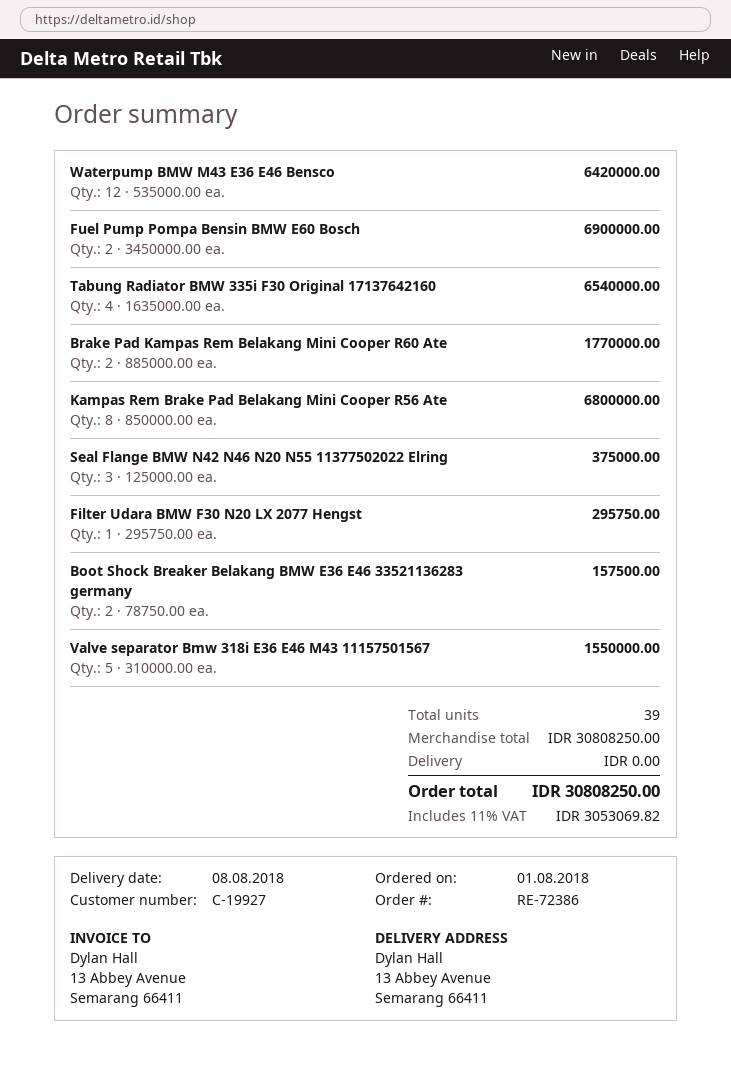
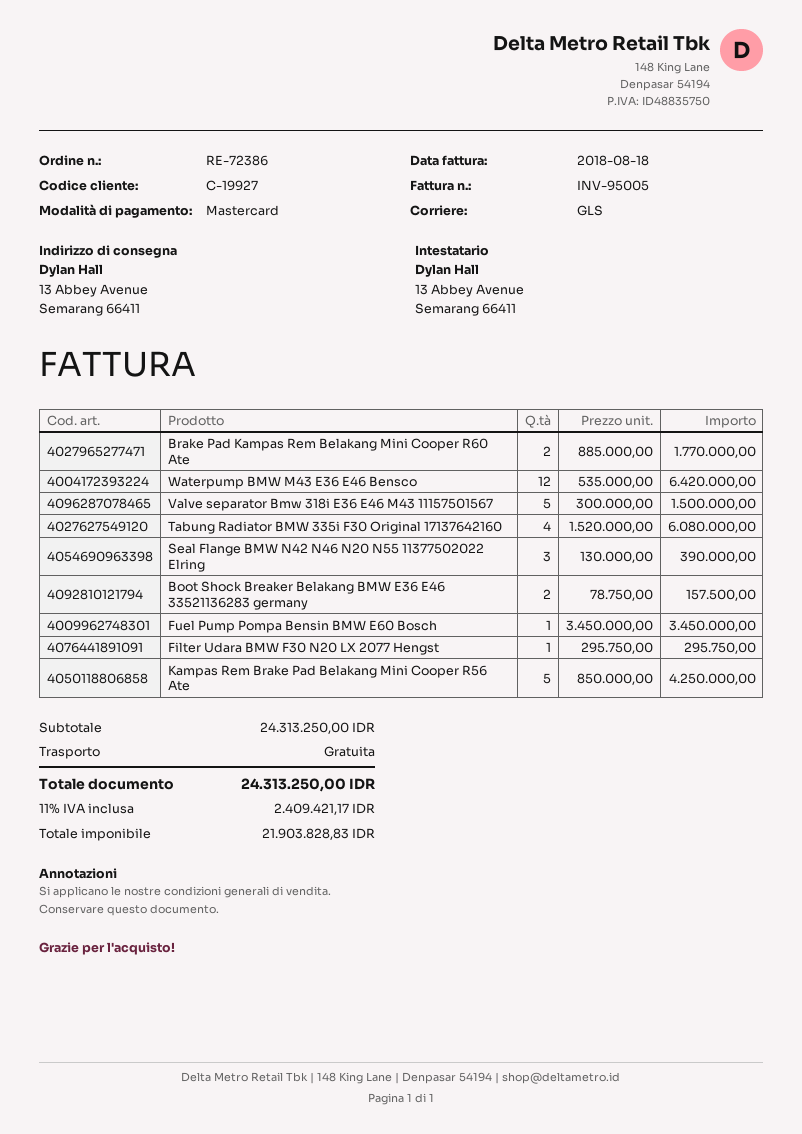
Fuel Pump Pompa Bensin BMW E60 Bosch: 2 x 3450000.00 = 6900000.00 -> 1 x 3450000.00 = 3450000.00
Tabung Radiator BMW 335i F30 Original 17137642160: 4 x 1635000.00 = 6540000.00 -> 4 x 1520000.00 = 6080000.00
Kampas Rem Brake Pad Belakang Mini Cooper R56 Ate: 8 x 850000.00 = 6800000.00 -> 5 x 850000.00 = 4250000.00
Seal Flange BMW N42 N46 N20 N55 11377502022 Elring: 3 x 125000.00 = 375000.00 -> 3 x 130000.00 = 390000.00
Valve separator Bmw 318i E36 E46 M43 11157501567: 5 x 310000.00 = 1550000.00 -> 5 x 300000.00 = 1500000.00
subtotal: 30808250.00 -> 24313250.00
tax: 11% = 3053069.82 -> 11% = 2409421.17
total: 30808250.00 -> 24313250.00

